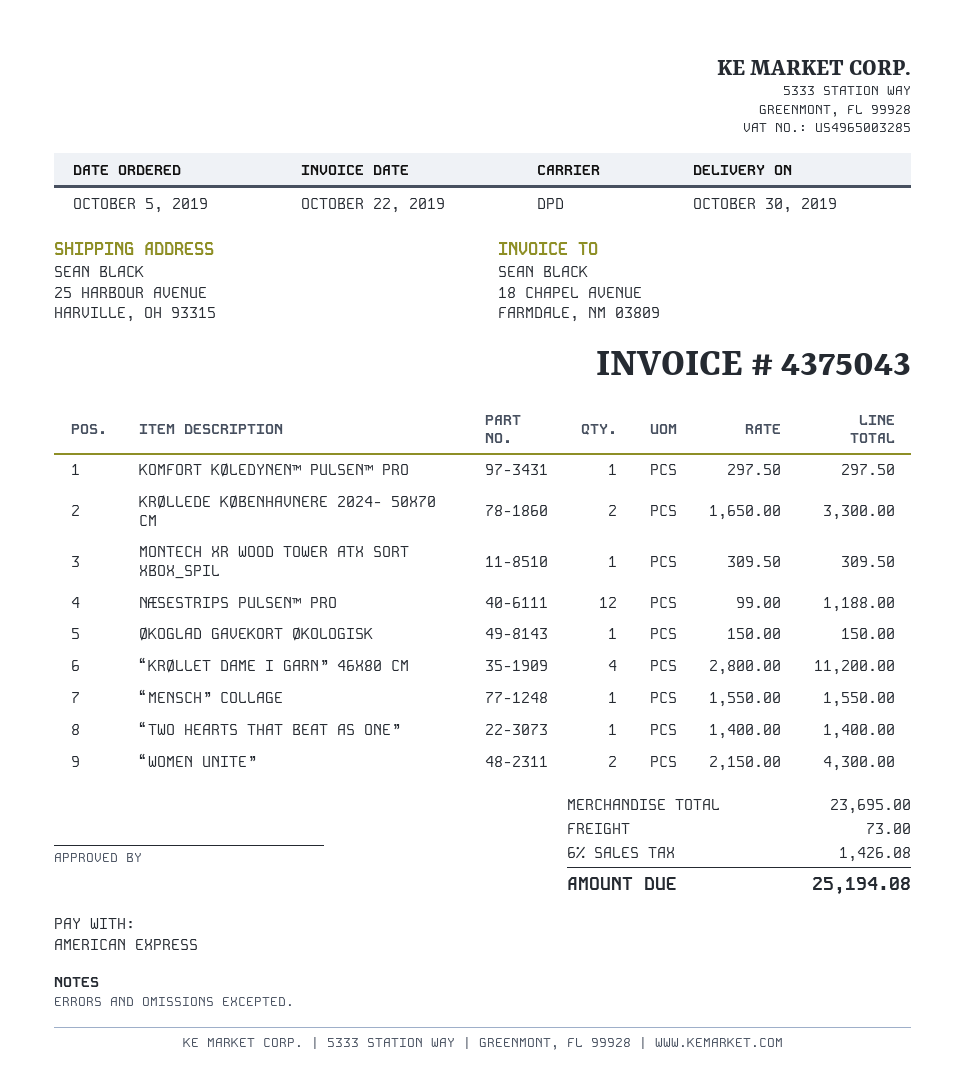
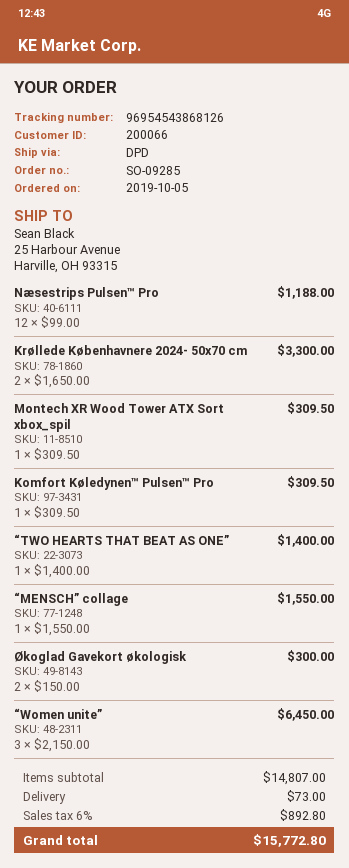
KOMFORT KØLEDYNEN™ PULSEN™ PRO: 1 x 297.50 = 297.50 -> 1 x 309.50 = 309.50
ØKOGLAD GAVEKORT ØKOLOGISK: 1 x 150.00 = 150.00 -> 2 x 150.00 = 300.00
“KRØLLET DAME I GARN” 46X80 CM: 4 x 2800.00 = 11200.00 -> none
“WOMEN UNITE”: 2 x 2150.00 = 4300.00 -> 3 x 2150.00 = 6450.00
subtotal: 23695.00 -> 14807.00
tax: 6% = 1426.08 -> 6% = 892.80
total: 25194.08 -> 15772.80

